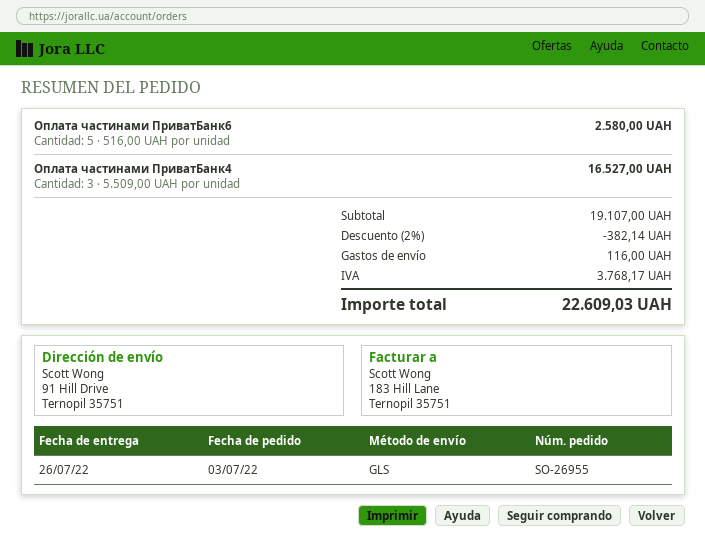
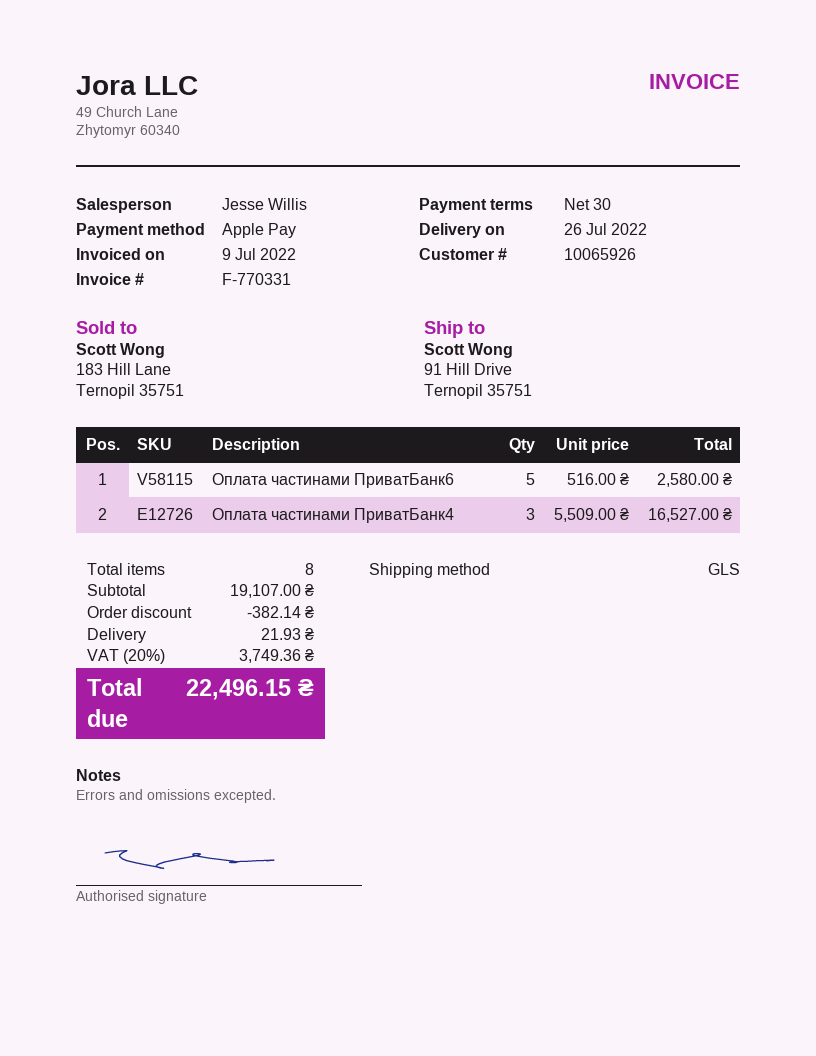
shipping: 116.00 -> 21.93
tax: 3768.17 -> 3749.36
total: 22609.03 -> 22496.15

